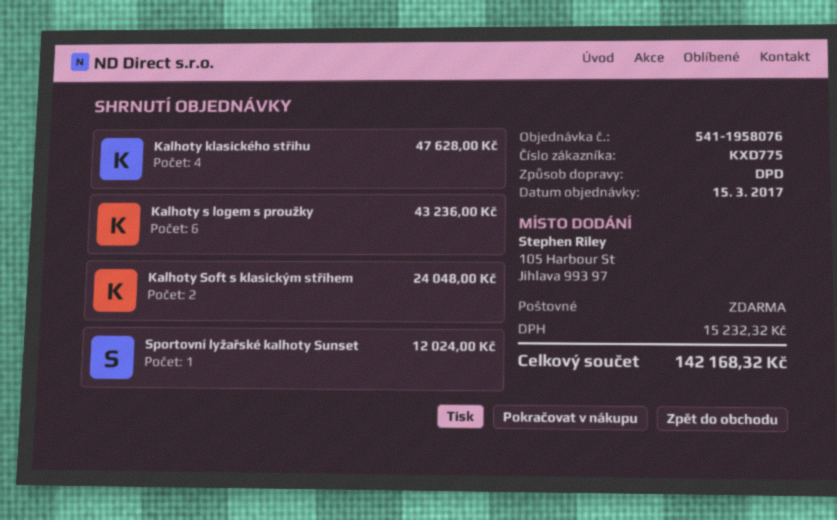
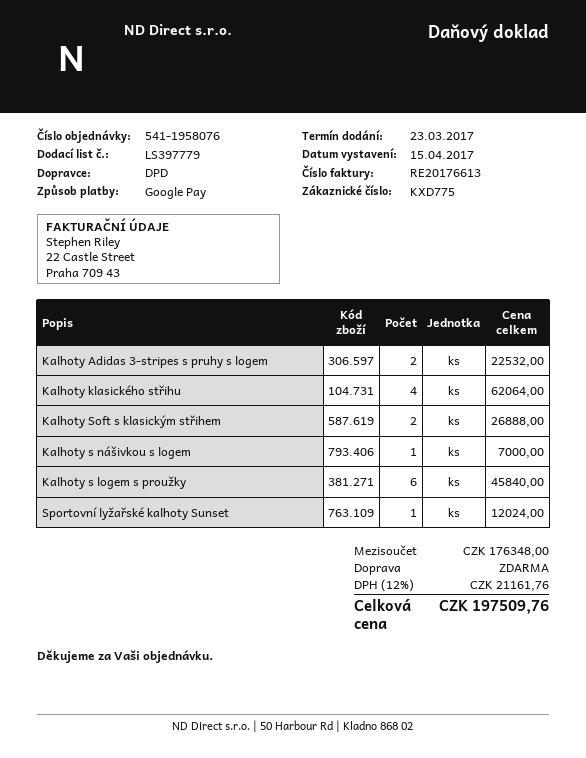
Kalhoty klasického střihu: 4 for 47628.00 -> 4 for 62064.00
Kalhoty s logem s proužky: 6 for 43236.00 -> 6 for 45840.00
Kalhoty Soft s klasickým střihem: 2 for 24048.00 -> 2 for 26888.00
Kalhoty Adidas 3-stripes s pruhy s logem: none -> 2 for 22532.00
Kalhoty s nášivkou s logem: none -> 1 for 7000.00
tax: 15232.32 -> 21161.76
total: 142168.32 -> 197509.76

